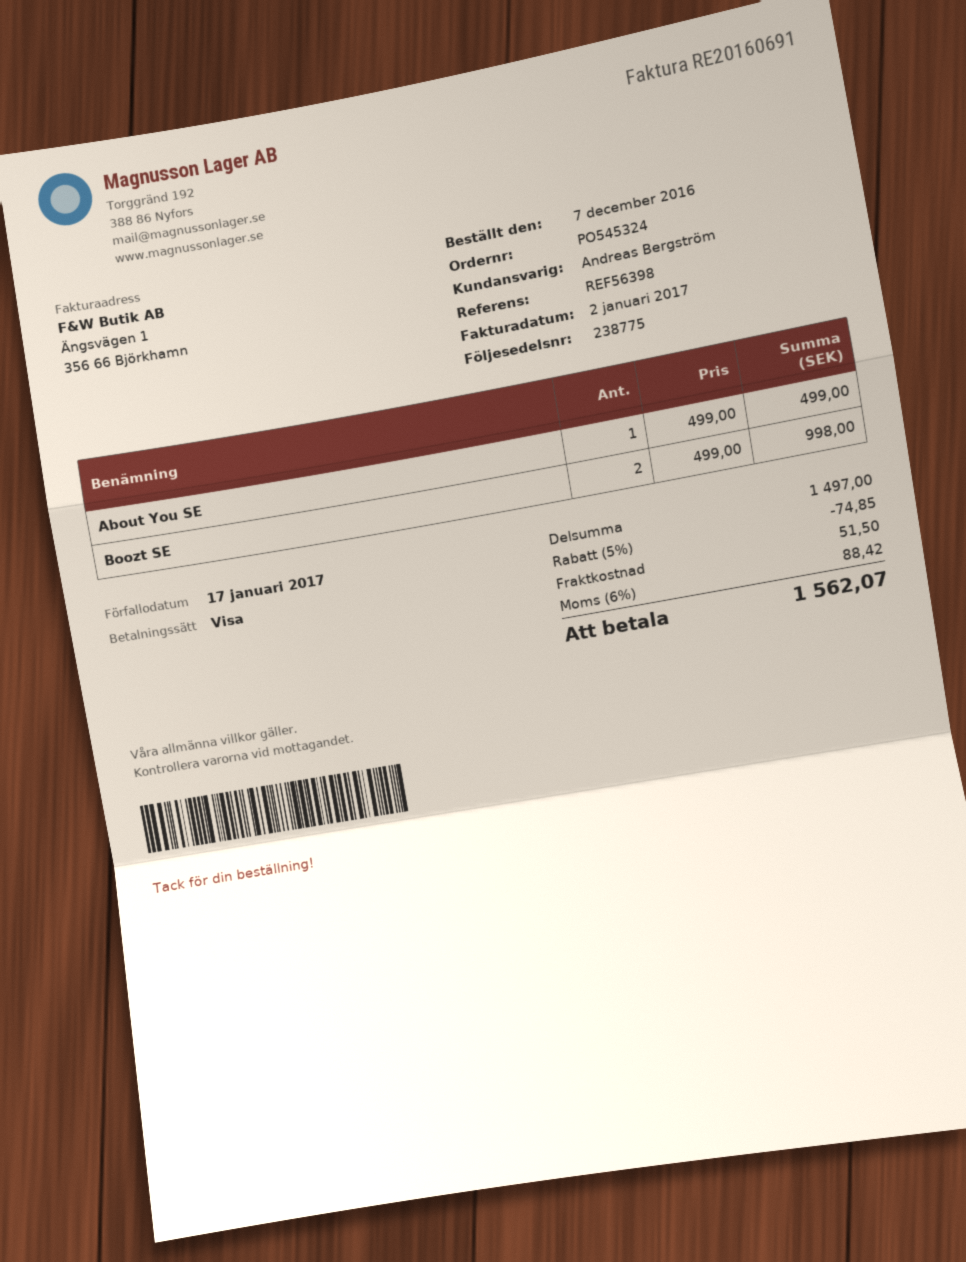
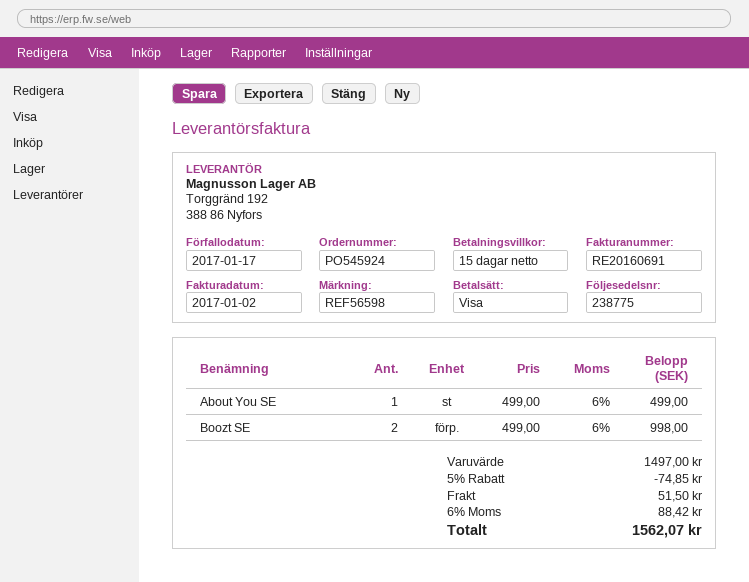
order number: PO545324 -> PO545924
reference: REF56398 -> REF56598

